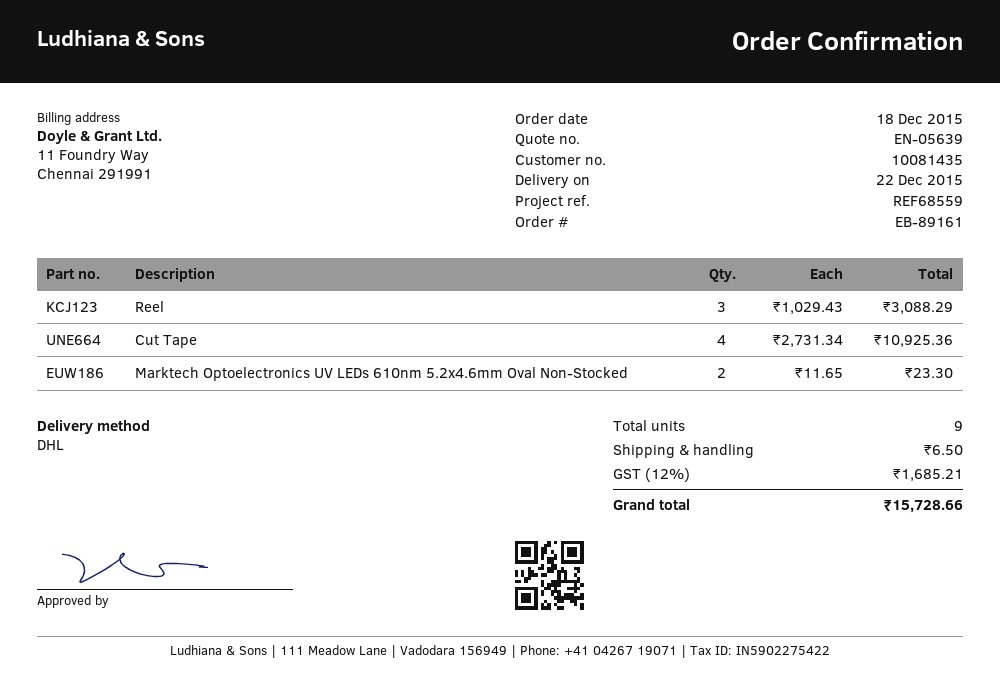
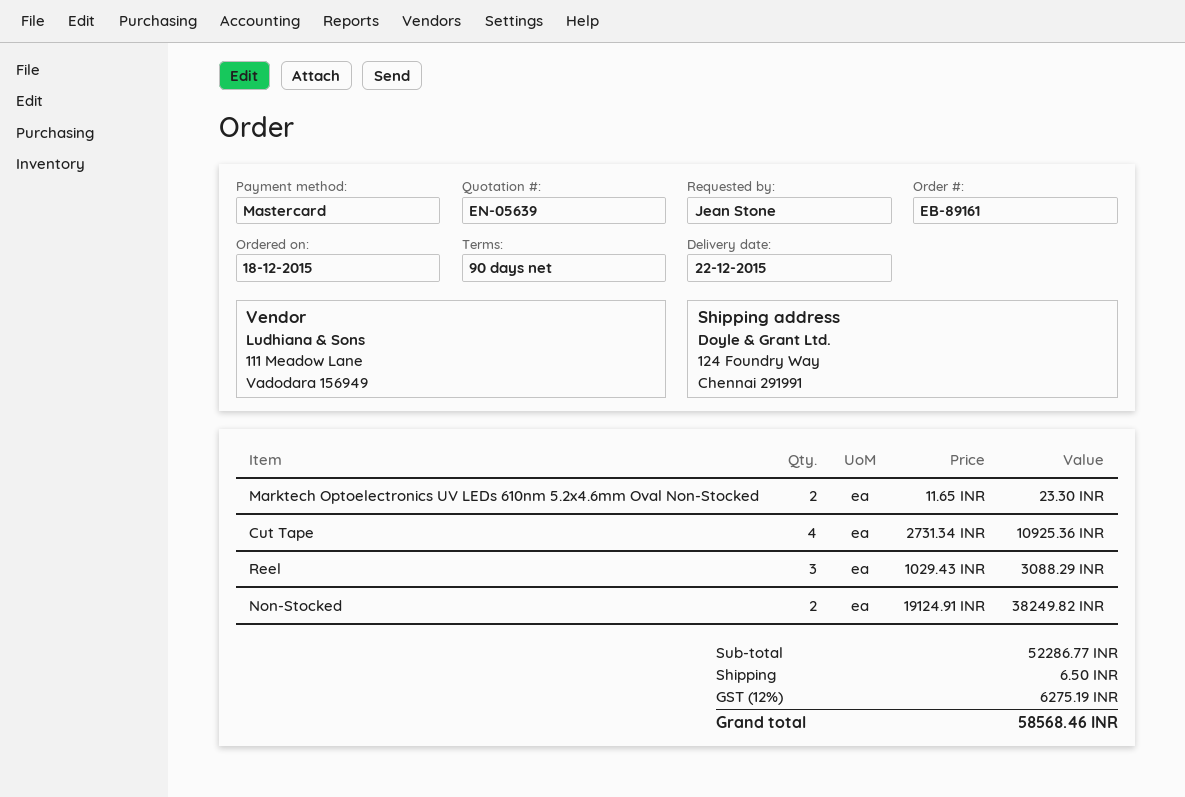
Non-Stocked: none -> 2 x 19124.91 = 38249.82
tax: 12% = 1685.21 -> 12% = 6275.19
total: 15728.66 -> 58568.46

